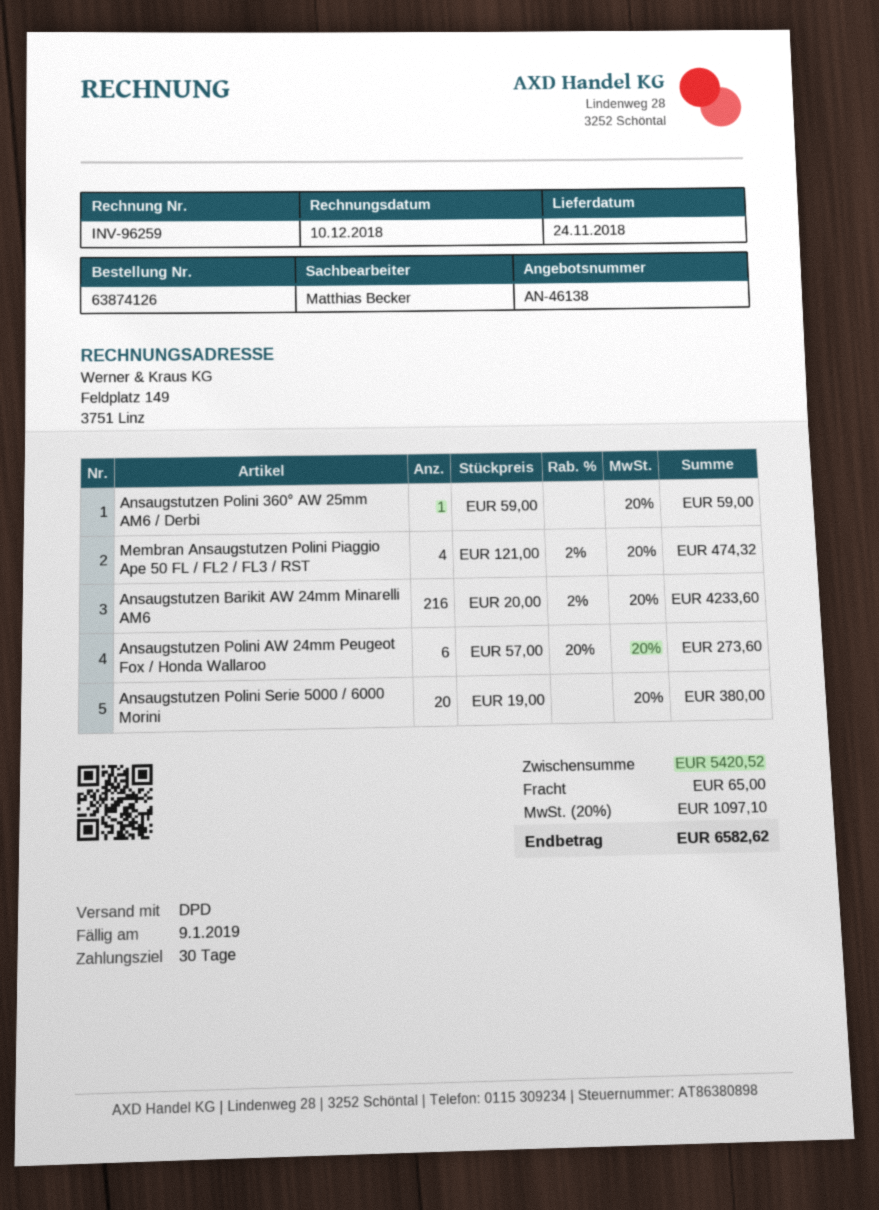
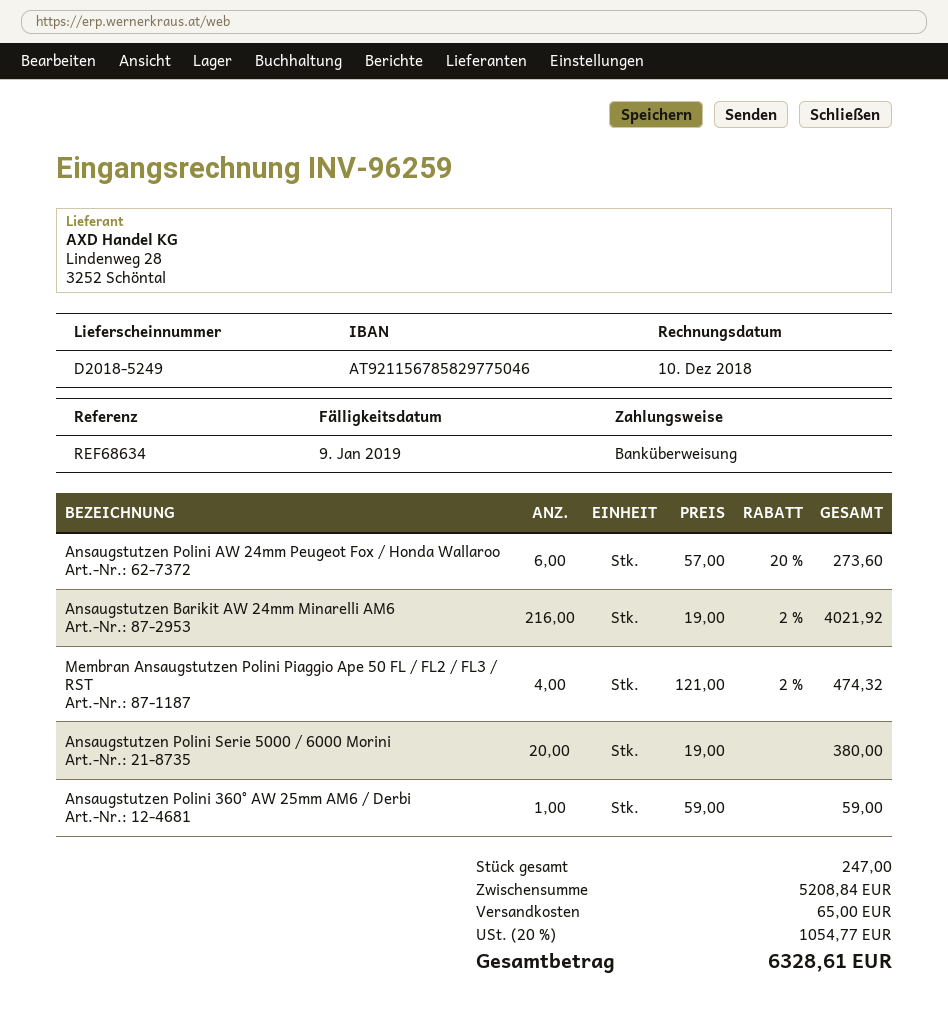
Ansaugstutzen Barikit AW 24mm Minarelli AM6: 216 x 20.00 - 2% = 4233.60 -> 216 x 19.00 - 2% = 4021.92
subtotal: 5420.52 -> 5208.84
tax: 20% = 1097.10 -> 20% = 1054.77
total: 6582.62 -> 6328.61

